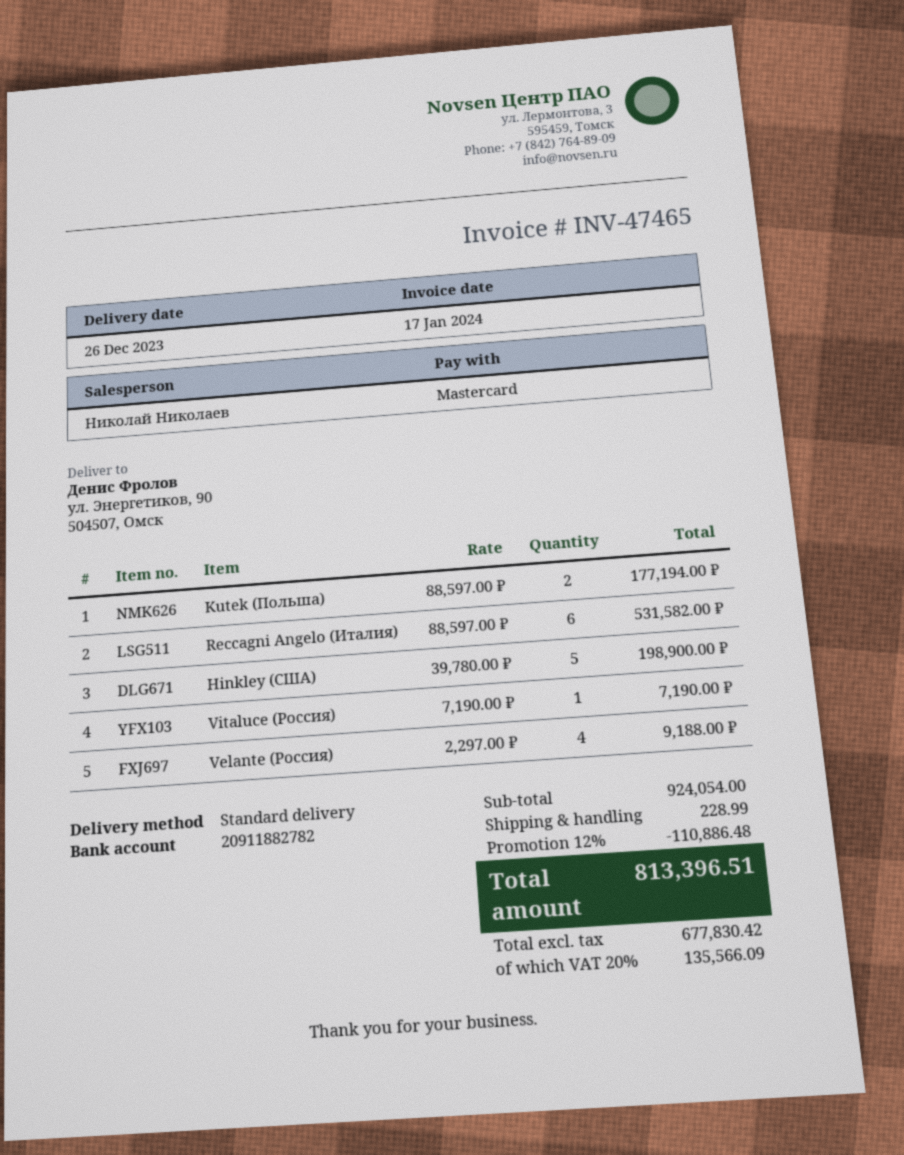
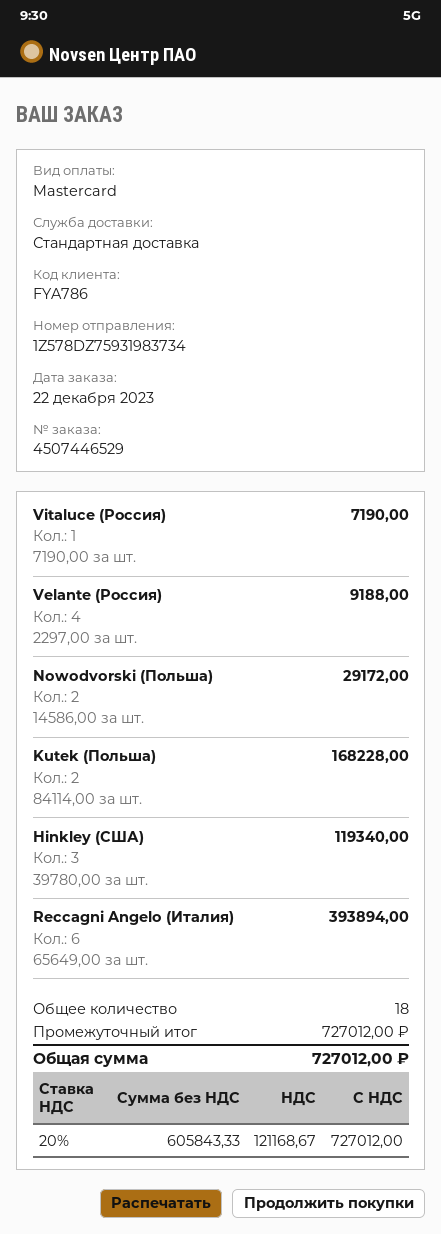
Kutek (Польша): 2 x 88597.00 = 177194.00 -> 2 x 84114.00 = 168228.00
Reccagni Angelo (Италия): 6 x 88597.00 = 531582.00 -> 6 x 65649.00 = 393894.00
Hinkley (США): 5 x 39780.00 = 198900.00 -> 3 x 39780.00 = 119340.00
Nowodvorski (Польша): none -> 2 x 14586.00 = 29172.00
subtotal: 924054.00 -> 727012.00
discount: 12% = 110886.48 -> none
shipping: 228.99 -> none
net: 677830.42 -> 605843.33
tax: 20% = 135566.09 -> 20% = 121168.67
total: 813396.51 -> 727012.00

